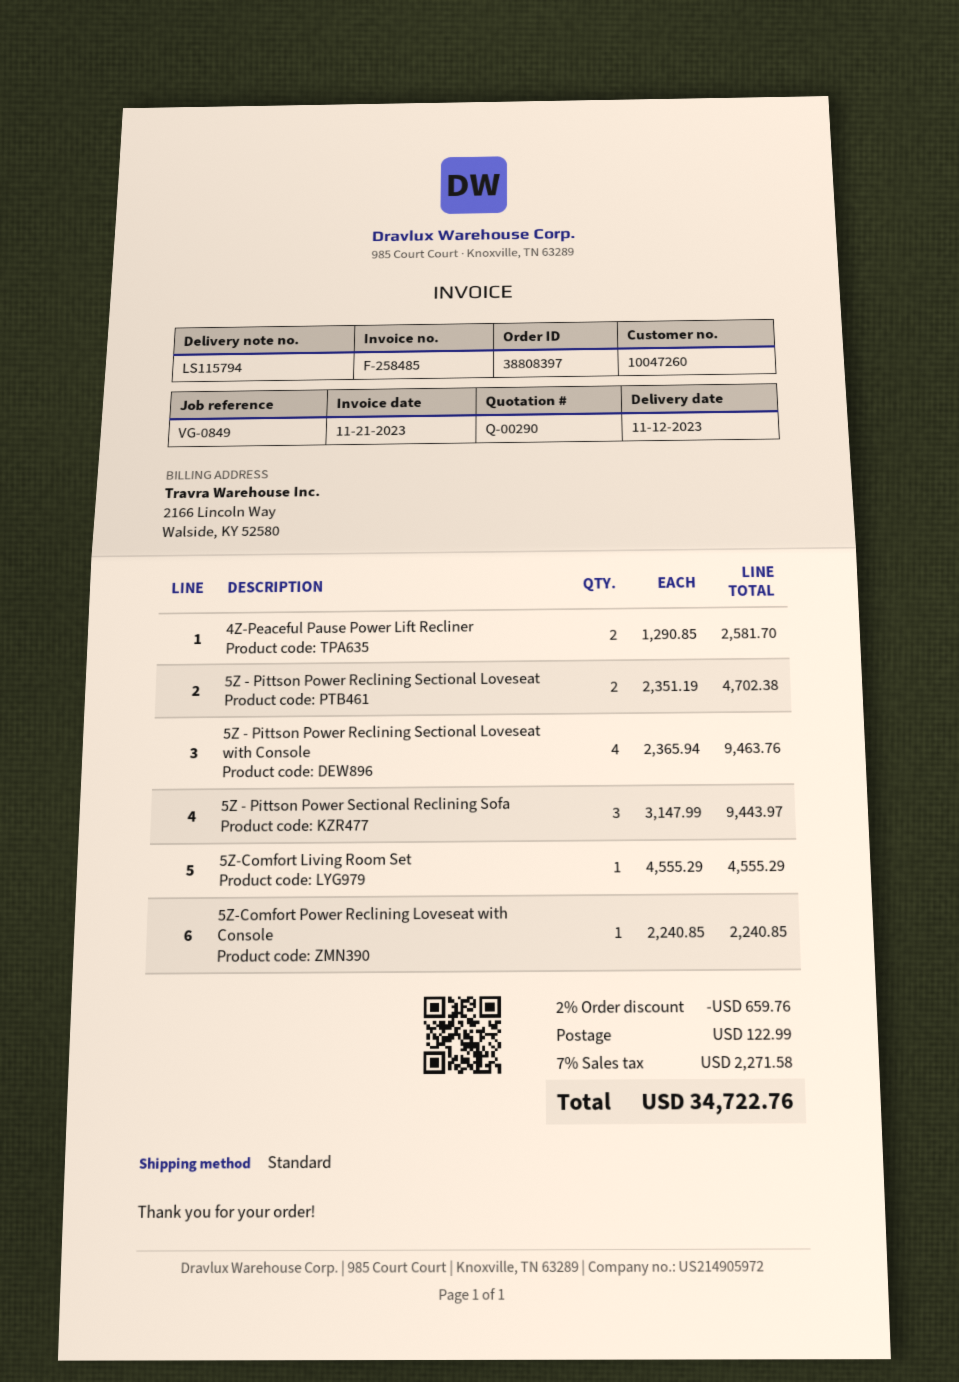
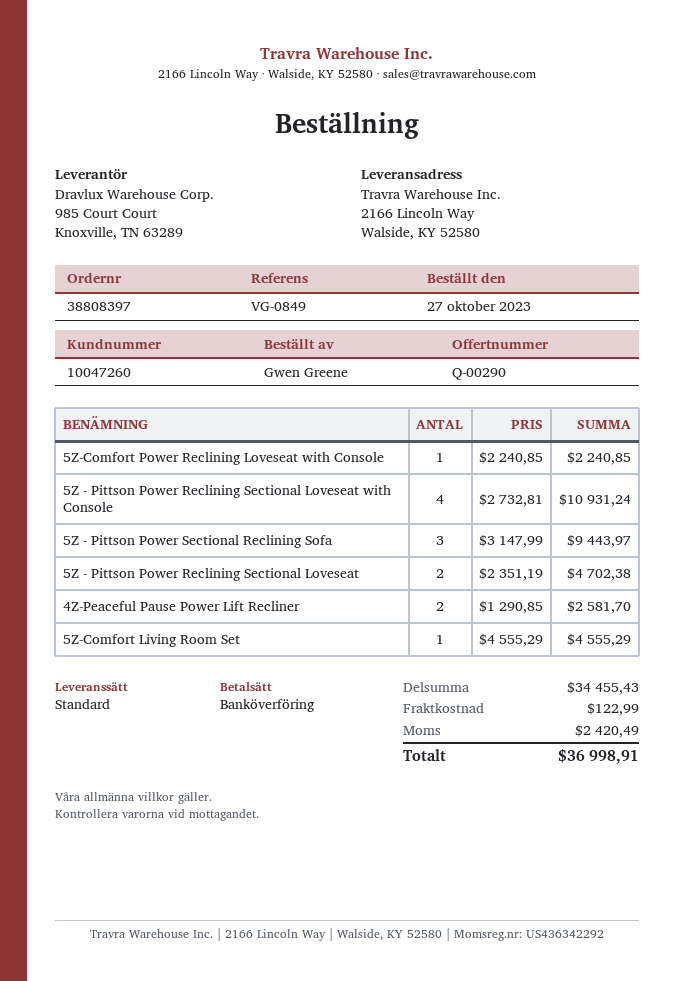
5Z - Pittson Power Reclining Sectional Loveseat with Console: 4 x 2365.94 = 9463.76 -> 4 x 2732.81 = 10931.24
discount: 2% = 659.76 -> none
tax: 2271.58 -> 2420.49
total: 34722.76 -> 36998.91

